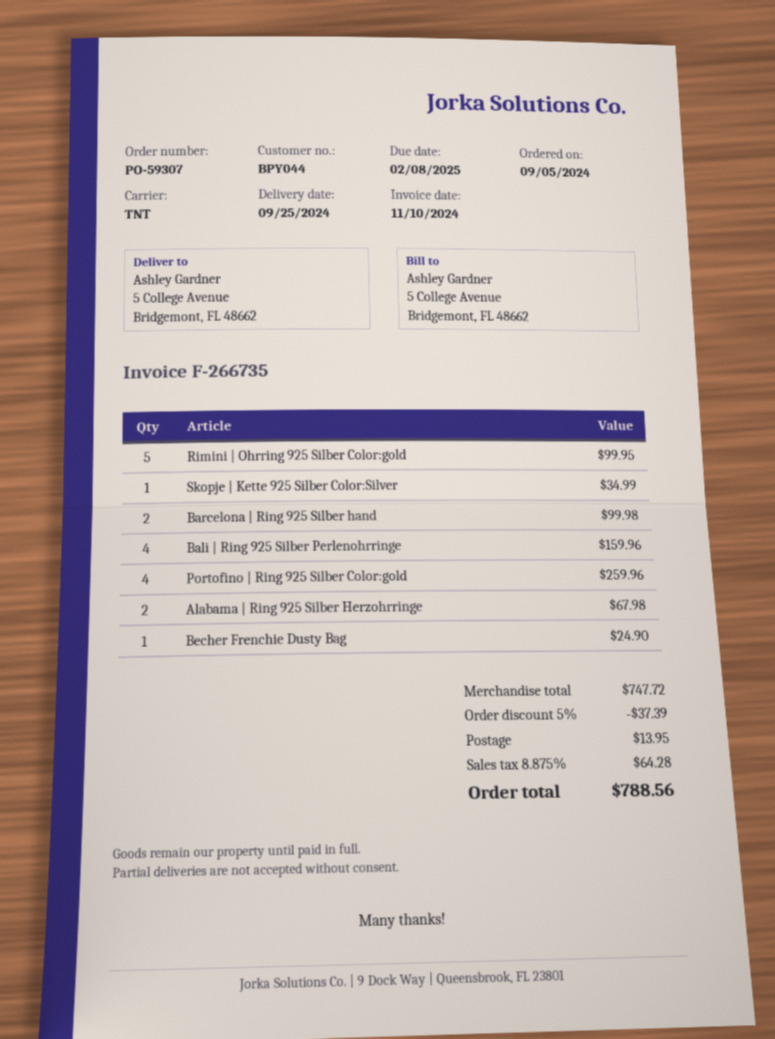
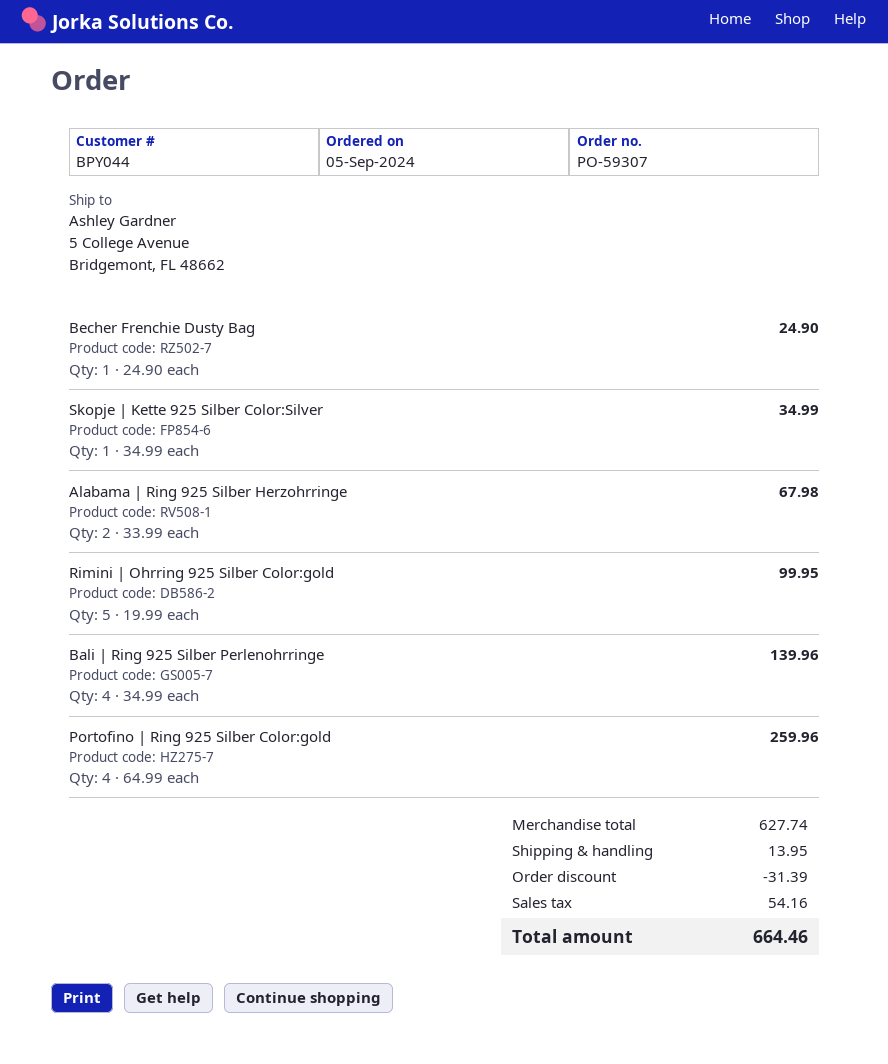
Barcelona | Ring 925 Silber hand: 2 for 99.98 -> none
Bali | Ring 925 Silber Perlenohrringe: 4 for 159.96 -> 4 for 139.96
subtotal: 747.72 -> 627.74
discount: 37.39 -> 31.39
tax: 64.28 -> 54.16
total: 788.56 -> 664.46

